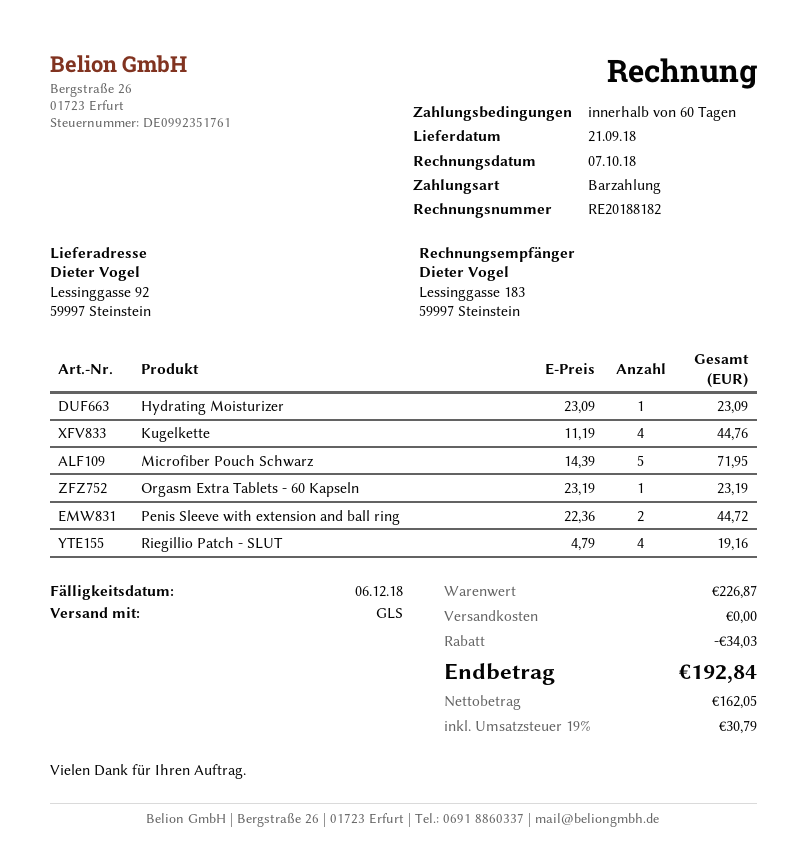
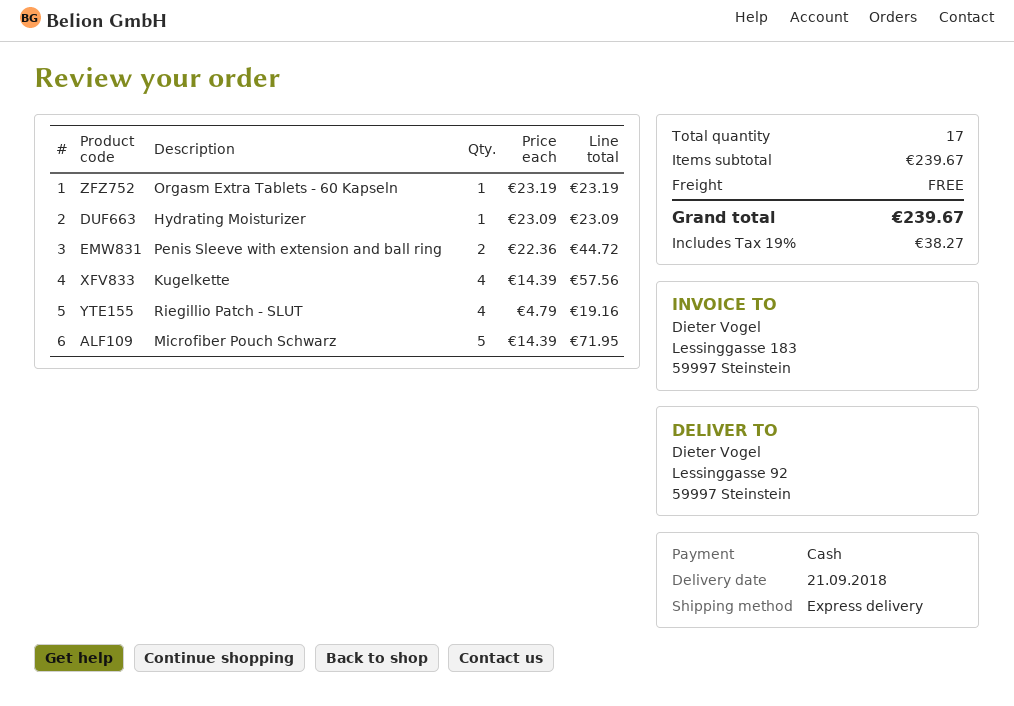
shipping method: GLS -> express
Kugelkette: 4 x 11.19 = 44.76 -> 4 x 14.39 = 57.56
subtotal: 226.87 -> 239.67
discount: 34.03 -> none
tax: 19% = 30.79 -> 19% = 38.27
total: 192.84 -> 239.67

